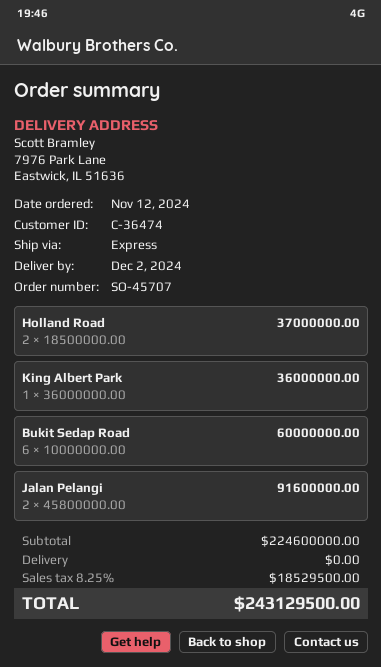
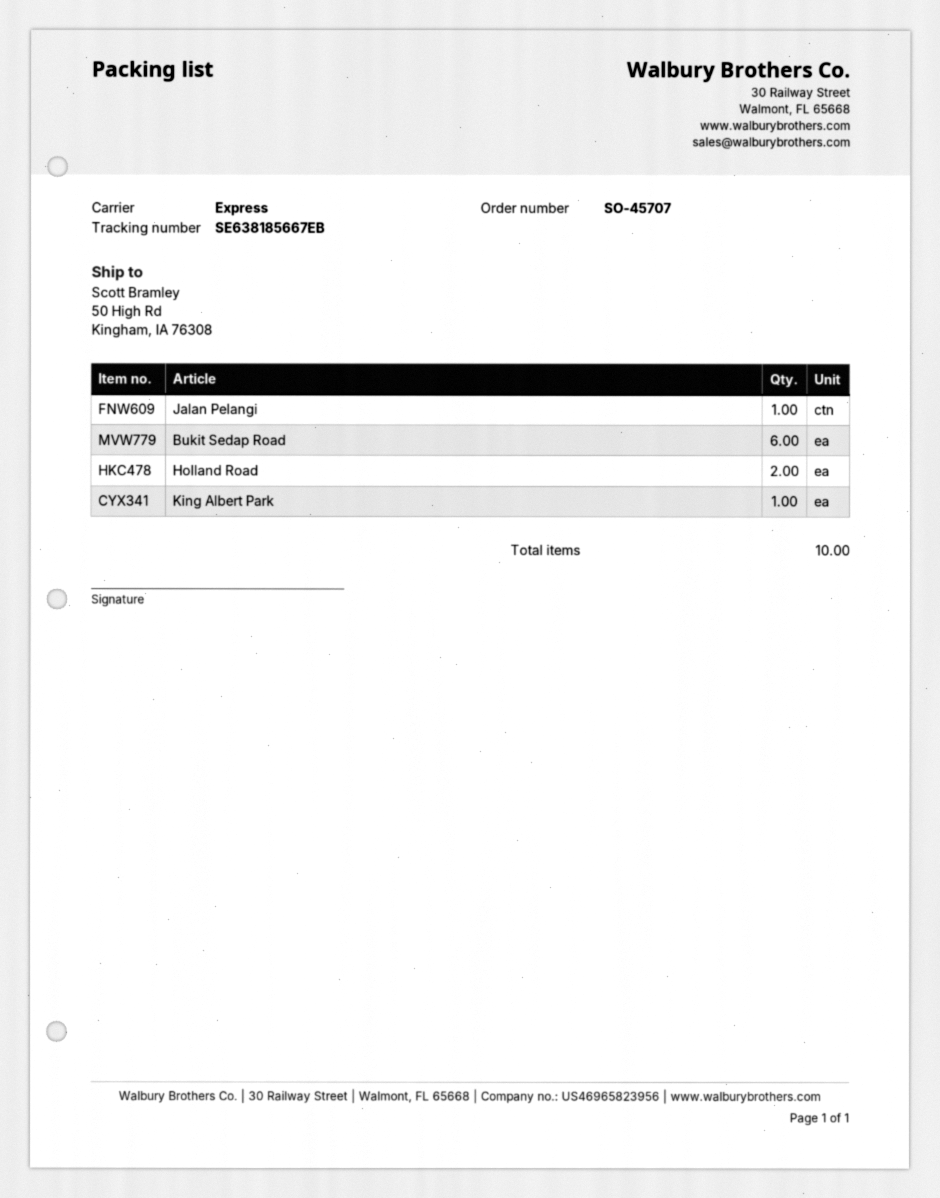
ship to: 7976 Park Lane, Eastwick, IL 51636 -> 50 High Rd, Kingham, IA 76308
Jalan Pelangi: 2 -> 1

